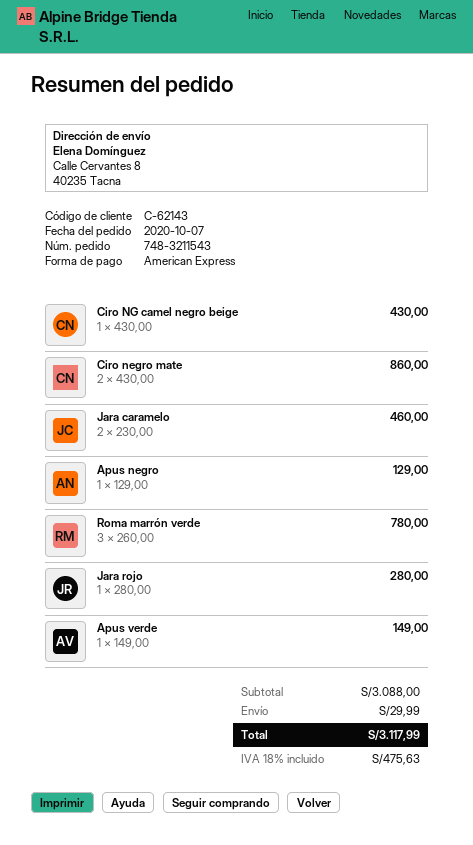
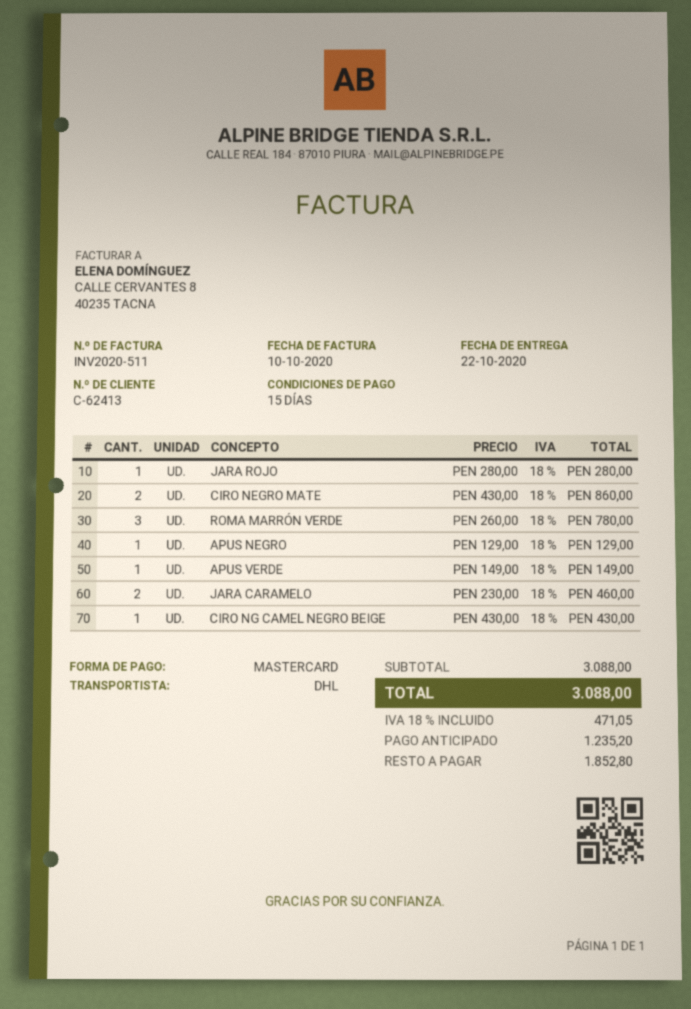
customer number: C-62143 -> C-62413
payment method: American Express -> Mastercard
shipping: 29.99 -> none
tax: 18% = 475.63 -> 18% = 471.05
total: 3117.99 -> 3088.00

